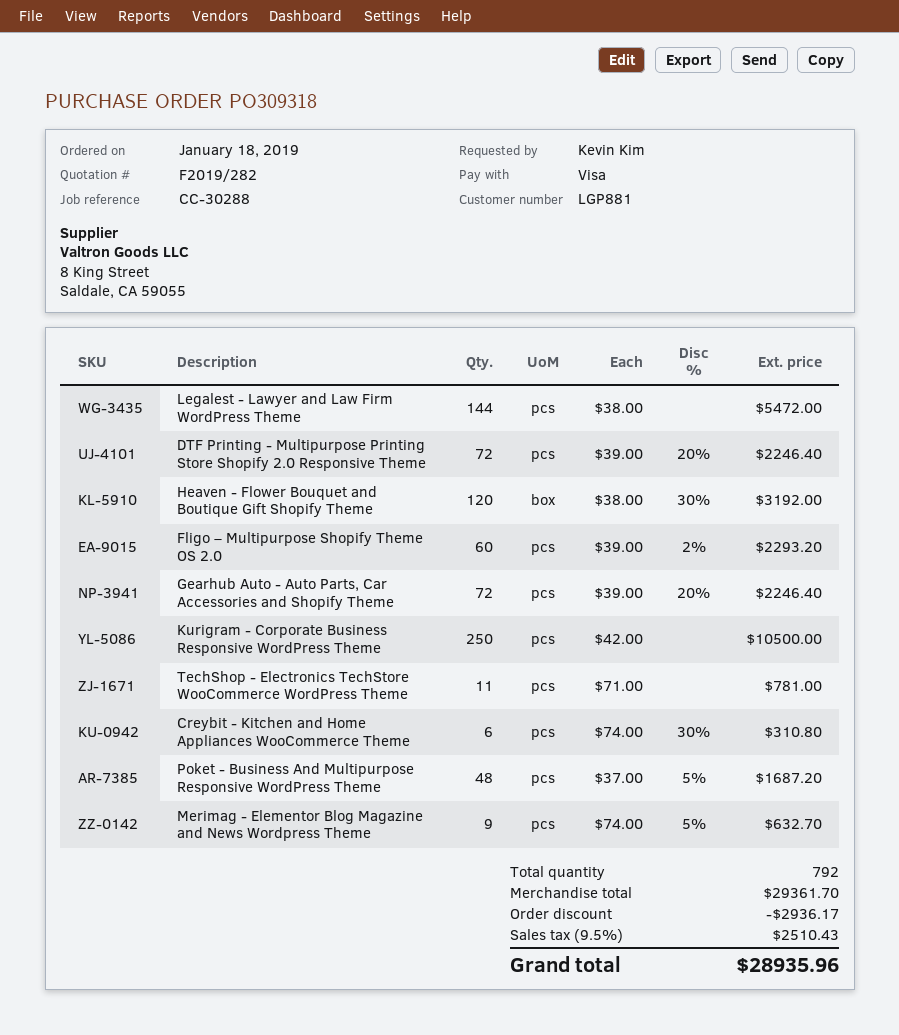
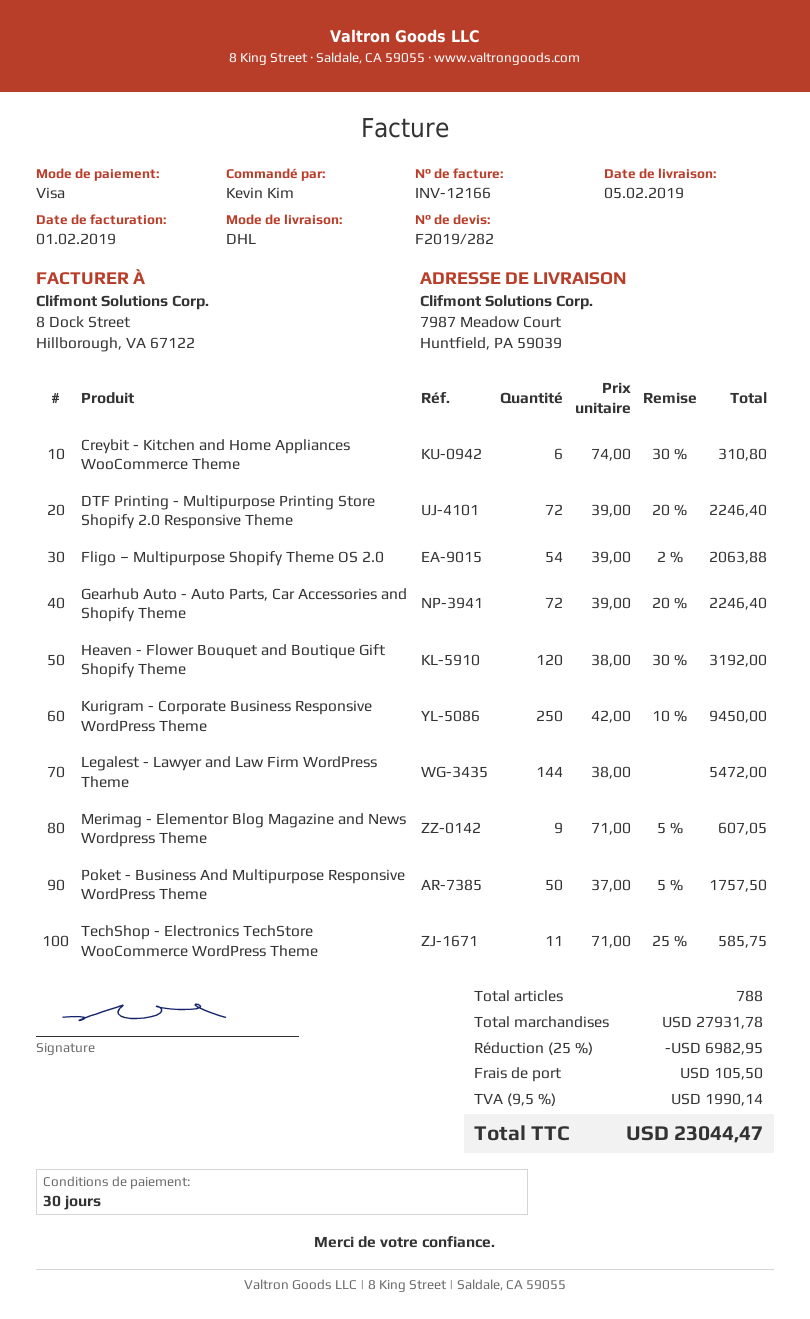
Fligo – Multipurpose Shopify Theme OS 2.0: 60 x 39.00 - 2% = 2293.20 -> 54 x 39.00 - 2% = 2063.88
Kurigram - Corporate Business Responsive WordPress Theme: 250 x 42.00 = 10500.00 -> 250 x 42.00 - 10% = 9450.00
TechShop - Electronics TechStore WooCommerce WordPress Theme: 11 x 71.00 = 781.00 -> 11 x 71.00 - 25% = 585.75
Poket - Business And Multipurpose Responsive WordPress Theme: 48 x 37.00 - 5% = 1687.20 -> 50 x 37.00 - 5% = 1757.50
Merimag - Elementor Blog Magazine and News Wordpress Theme: 9 x 74.00 - 5% = 632.70 -> 9 x 71.00 - 5% = 607.05
total quantity: 792 -> 788
subtotal: 29361.70 -> 27931.78
discount: 2936.17 -> 6982.95
shipping: none -> 105.50
tax: 9.5% = 2510.43 -> 9.5% = 1990.14
total: 28935.96 -> 23044.47

